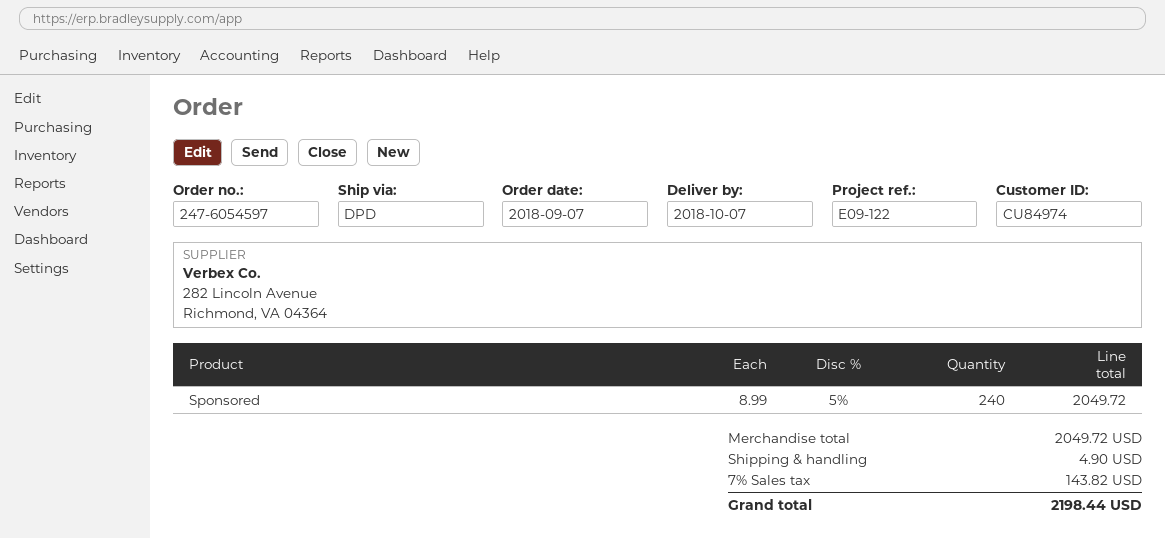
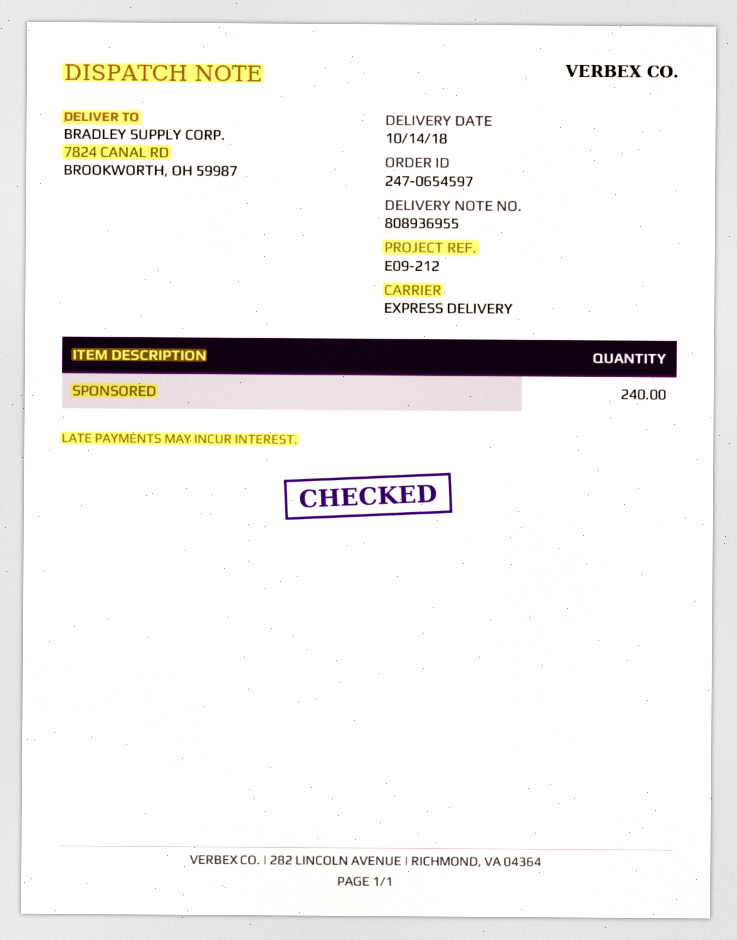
order number: 247-6054597 -> 247-0654597
delivery date: 2018-10-07 -> 2018-10-14
reference: E09-122 -> E09-212
shipping method: DPD -> express

